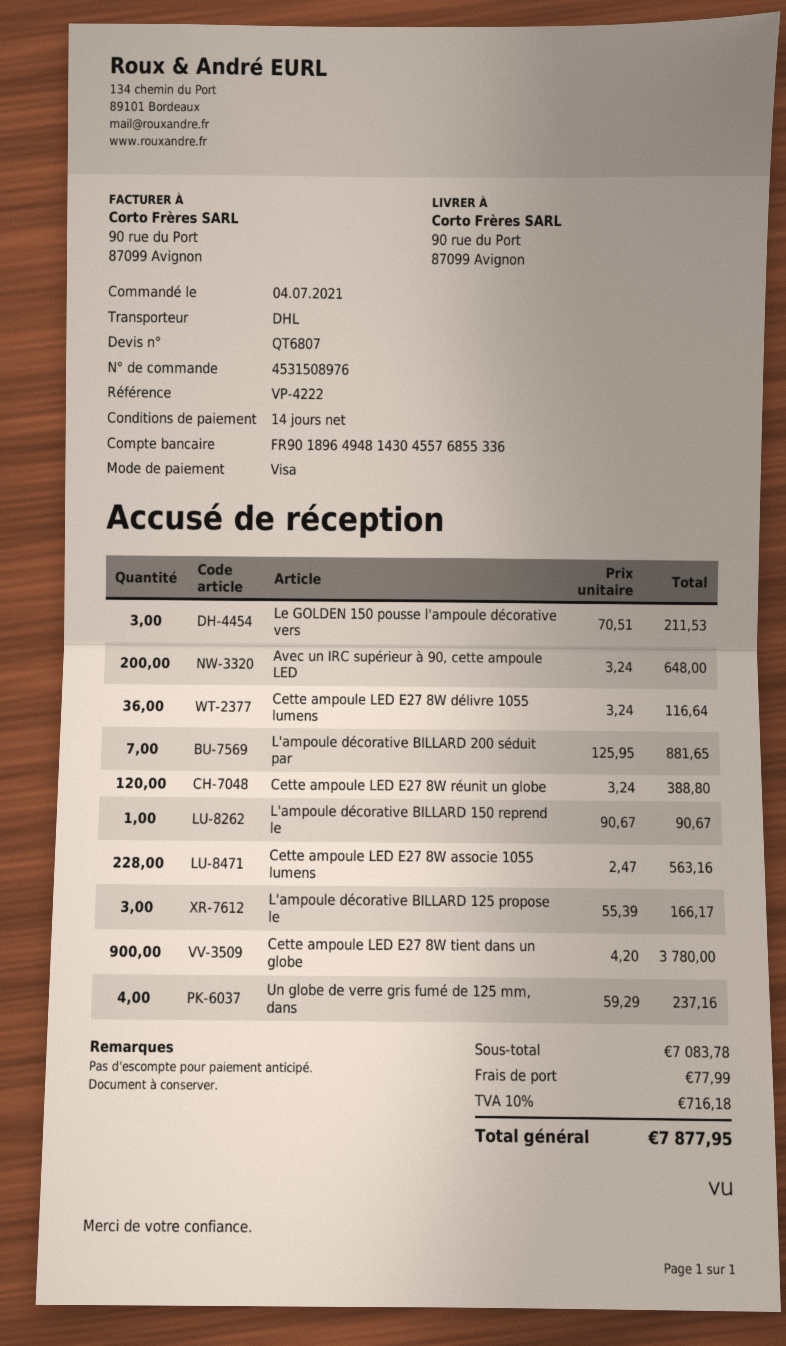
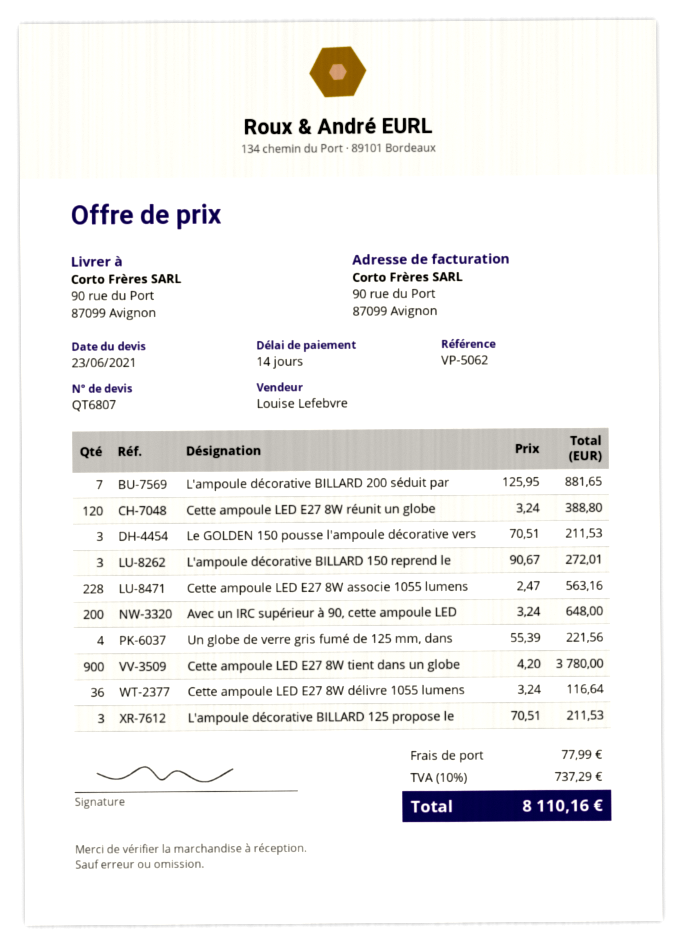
reference: VP-4222 -> VP-5062
L'ampoule décorative BILLARD 150 reprend le: 1 x 90.67 = 90.67 -> 3 x 90.67 = 272.01
L'ampoule décorative BILLARD 125 propose le: 3 x 55.39 = 166.17 -> 3 x 70.51 = 211.53
Un globe de verre gris fumé de 125 mm, dans: 4 x 59.29 = 237.16 -> 4 x 55.39 = 221.56
tax: 10% = 716.18 -> 10% = 737.29
total: 7877.95 -> 8110.16

